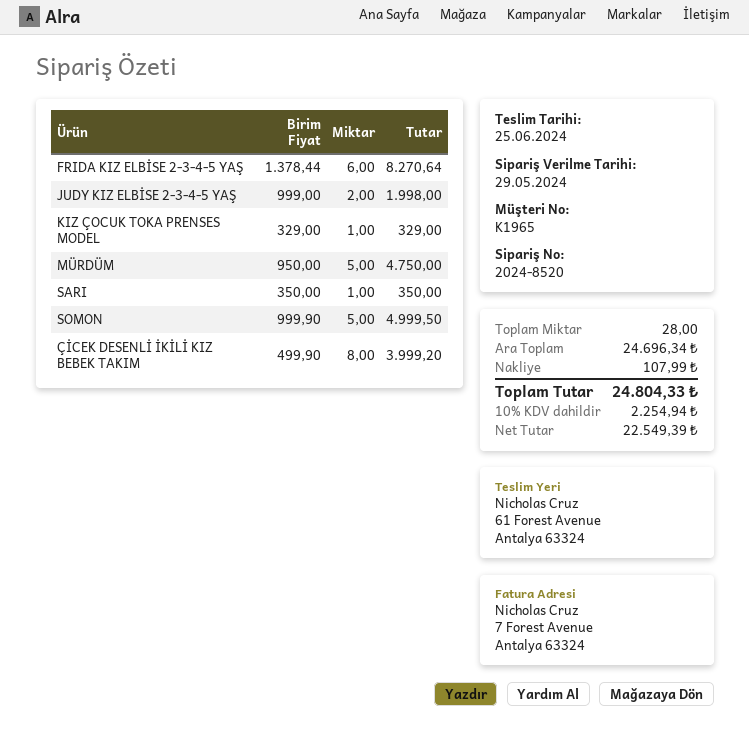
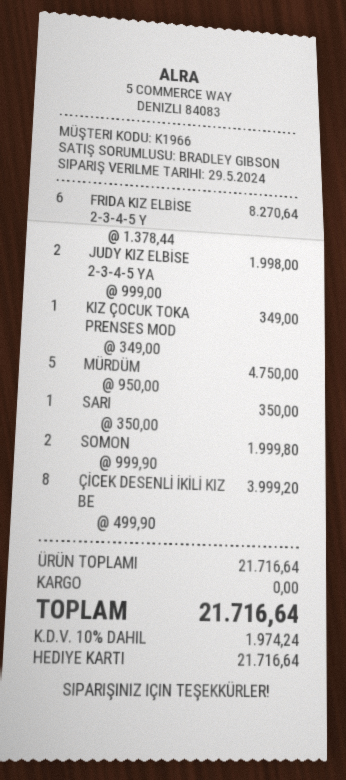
customer number: K1965 -> K1966
KIZ ÇOCUK TOKA PRENSES MODEL: 1 x 329.00 = 329.00 -> 1 x 349.00 = 349.00
SOMON: 5 x 999.90 = 4999.50 -> 2 x 999.90 = 1999.80
subtotal: 24696.34 -> 21716.64
shipping: 107.99 -> 0.00
tax: 10% = 2254.94 -> 10% = 1974.24
total: 24804.33 -> 21716.64

